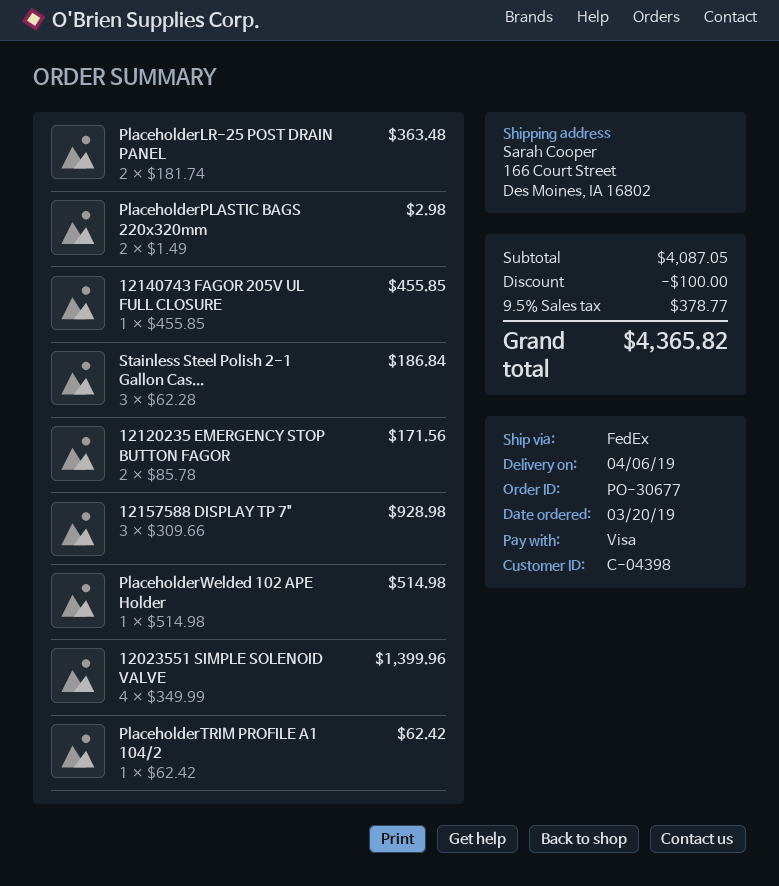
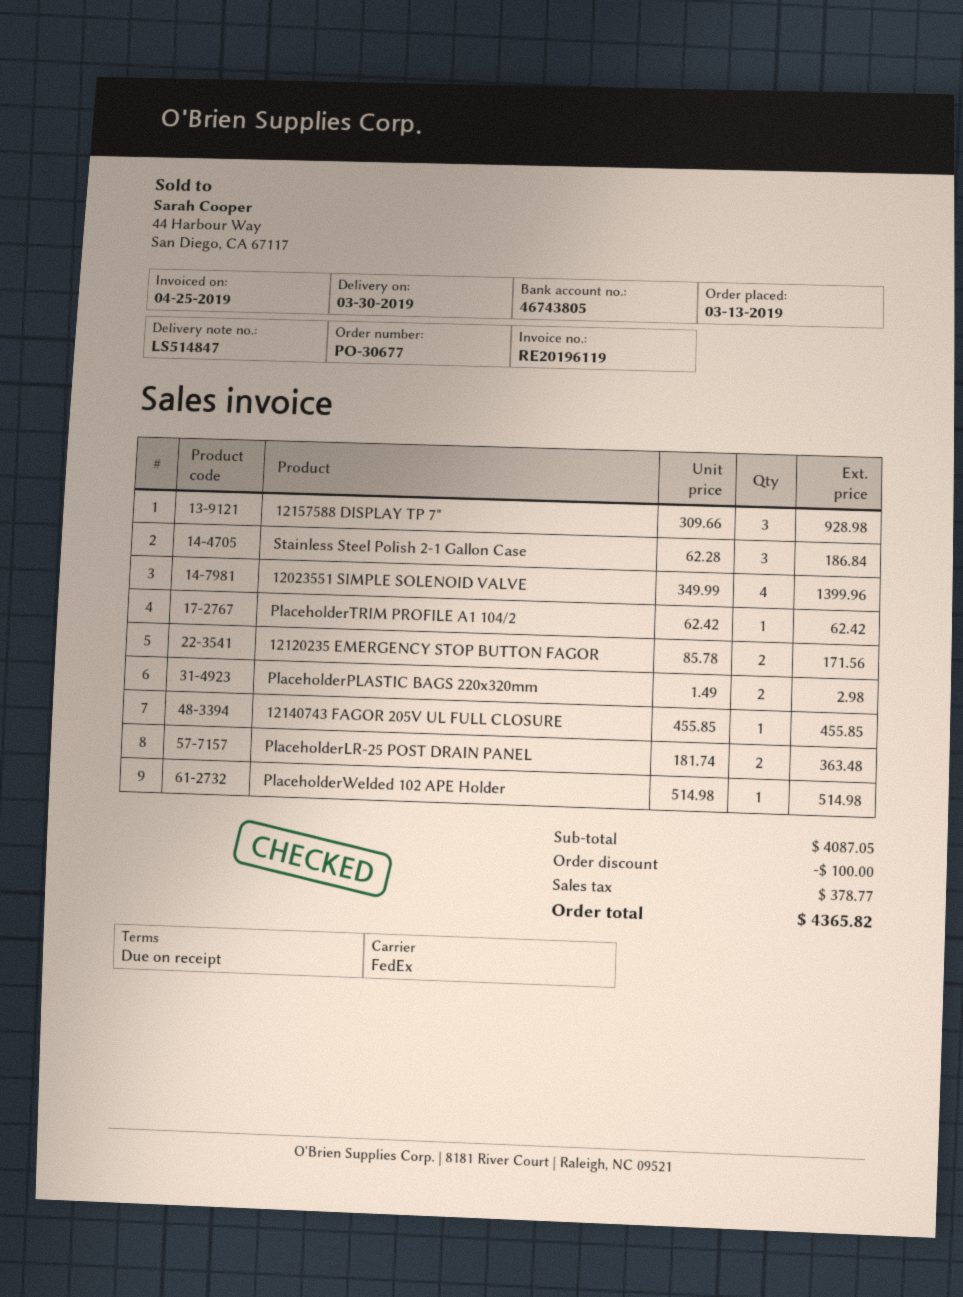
order date: 2019-03-20 -> 2019-03-13
delivery date: 2019-04-06 -> 2019-03-30

